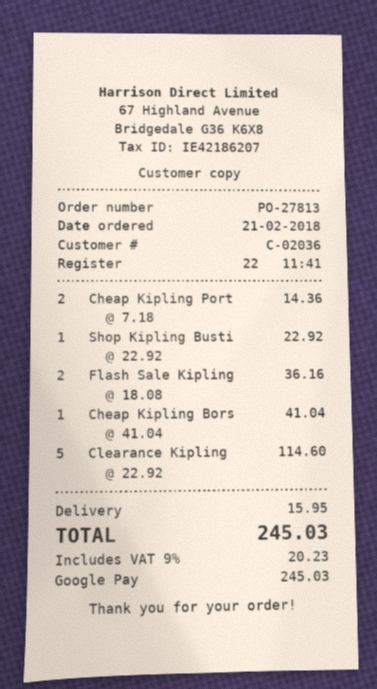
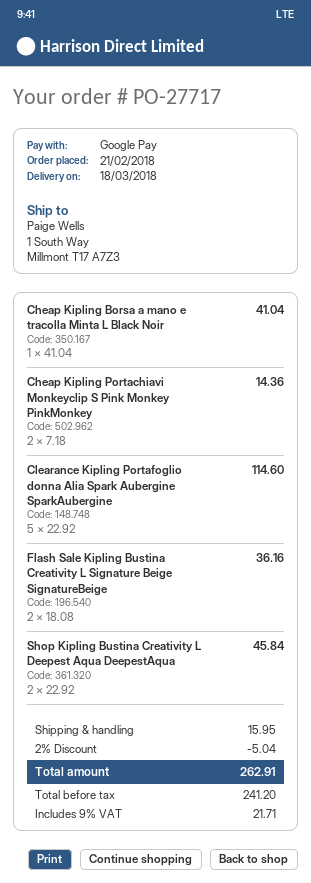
order number: PO-27813 -> PO-27717
Shop Kipling Busti: 1 x 22.92 = 22.92 -> 2 x 22.92 = 45.84
discount: none -> 2% = 5.04
tax: 9% = 20.23 -> 9% = 21.71
total: 245.03 -> 262.91

